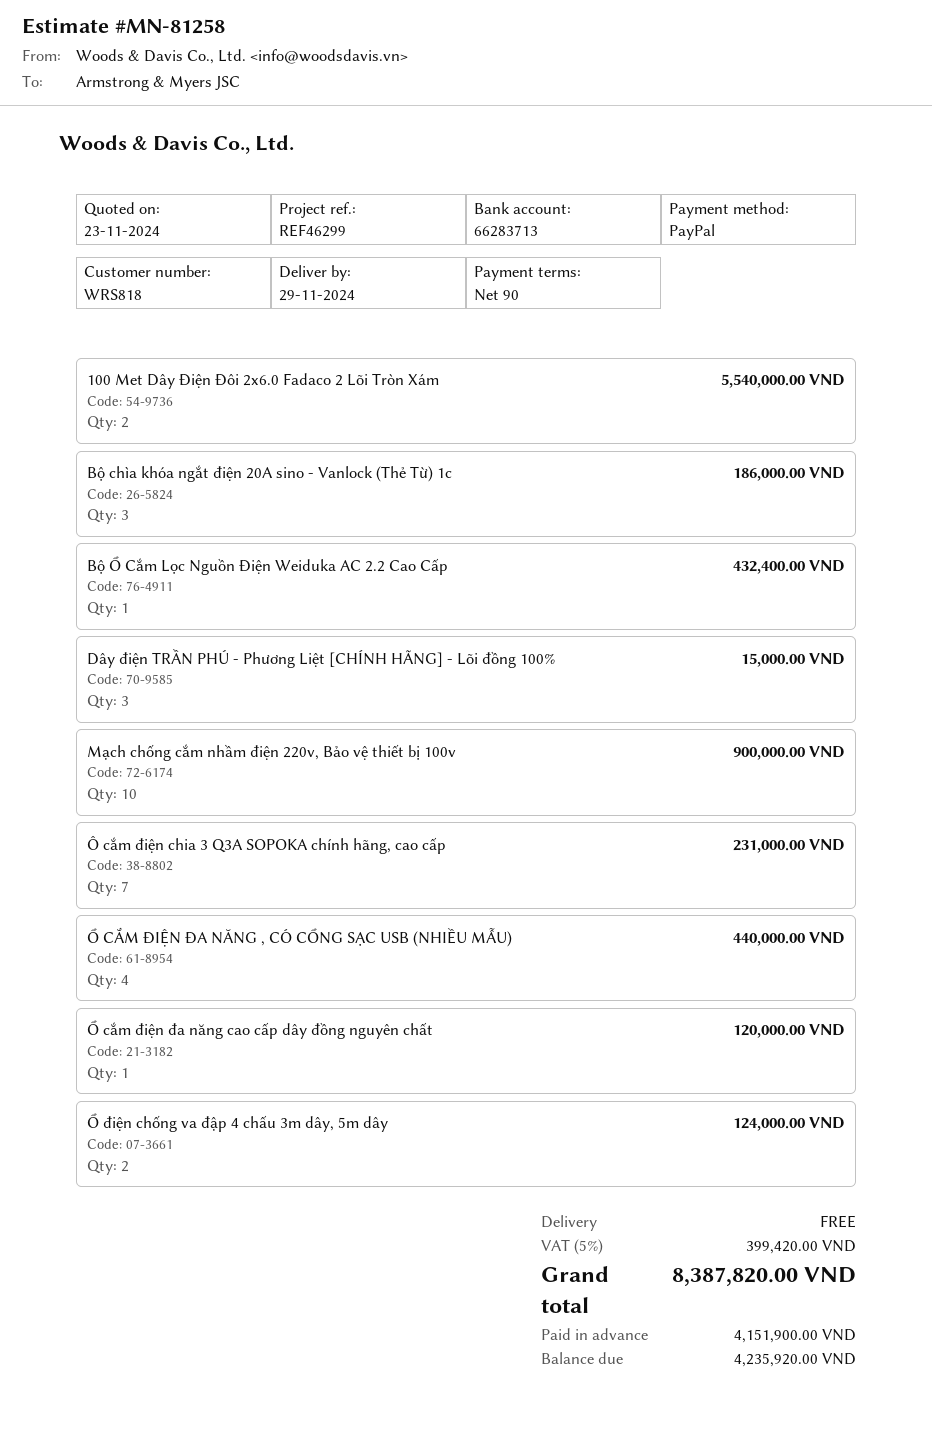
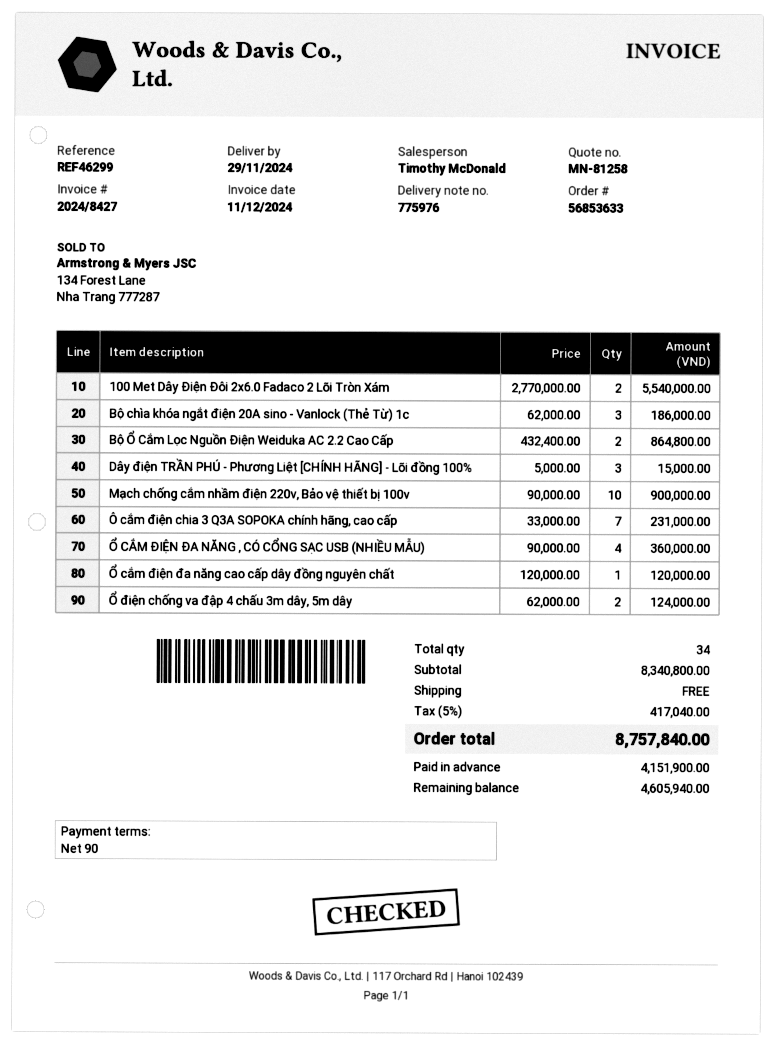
Bộ Ổ Cắm Lọc Nguồn Điện Weiduka AC 2.2 Cao Cấp: 1 for 432400.00 -> 2 for 864800.00
Ổ CẮM ĐIỆN ĐA NĂNG , CÓ CỔNG SẠC USB (NHIỀU MẪU): 4 for 440000.00 -> 4 for 360000.00
tax: 5% = 399420.00 -> 5% = 417040.00
total: 8387820.00 -> 8757840.00
balance: 4235920.00 -> 4605940.00

